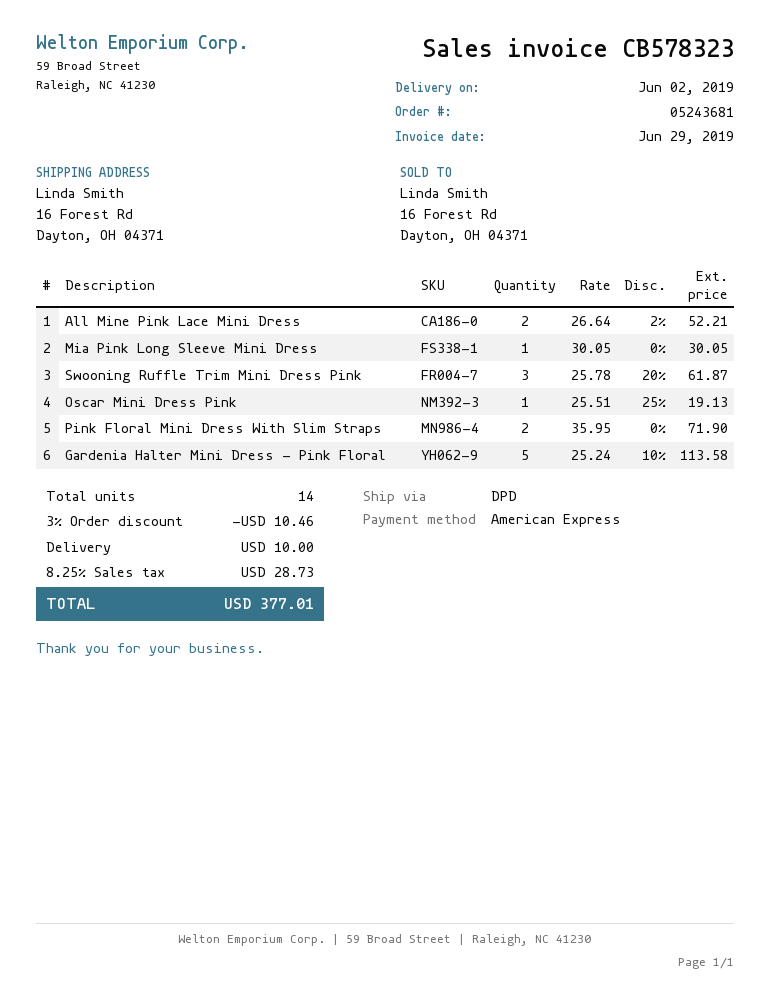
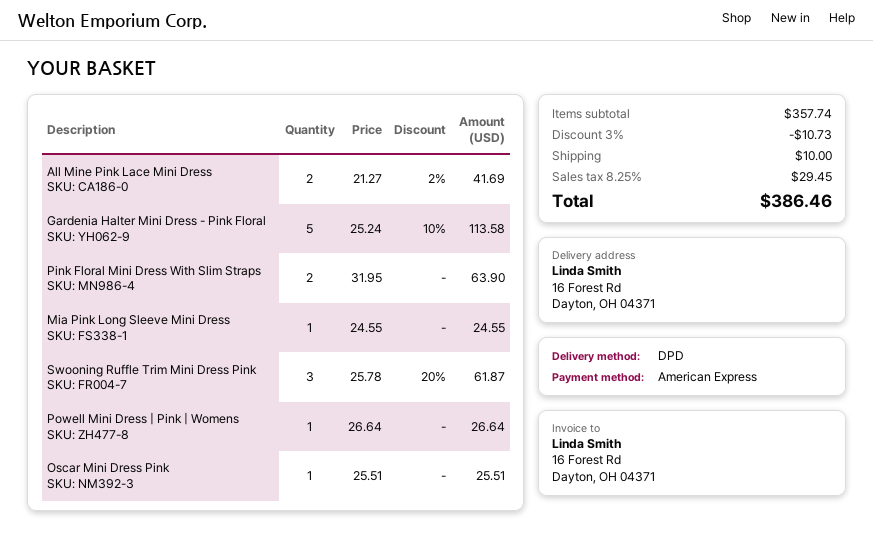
All Mine Pink Lace Mini Dress: 2 x 26.64 - 2% = 52.21 -> 2 x 21.27 - 2% = 41.69
Mia Pink Long Sleeve Mini Dress: 1 x 30.05 = 30.05 -> 1 x 24.55 = 24.55
Oscar Mini Dress Pink: 1 x 25.51 - 25% = 19.13 -> 1 x 25.51 = 25.51
Pink Floral Mini Dress With Slim Straps: 2 x 35.95 = 71.90 -> 2 x 31.95 = 63.90
Powell Mini Dress | Pink | Womens: none -> 1 x 26.64 = 26.64
discount: 3% = 10.46 -> 3% = 10.73
tax: 8.25% = 28.73 -> 8.25% = 29.45
total: 377.01 -> 386.46

